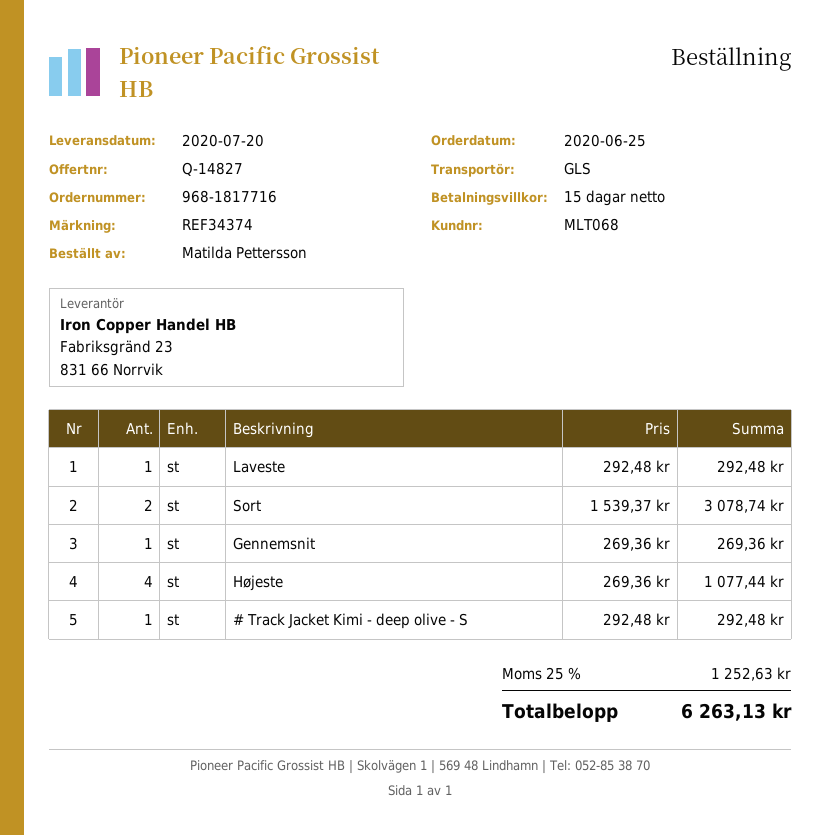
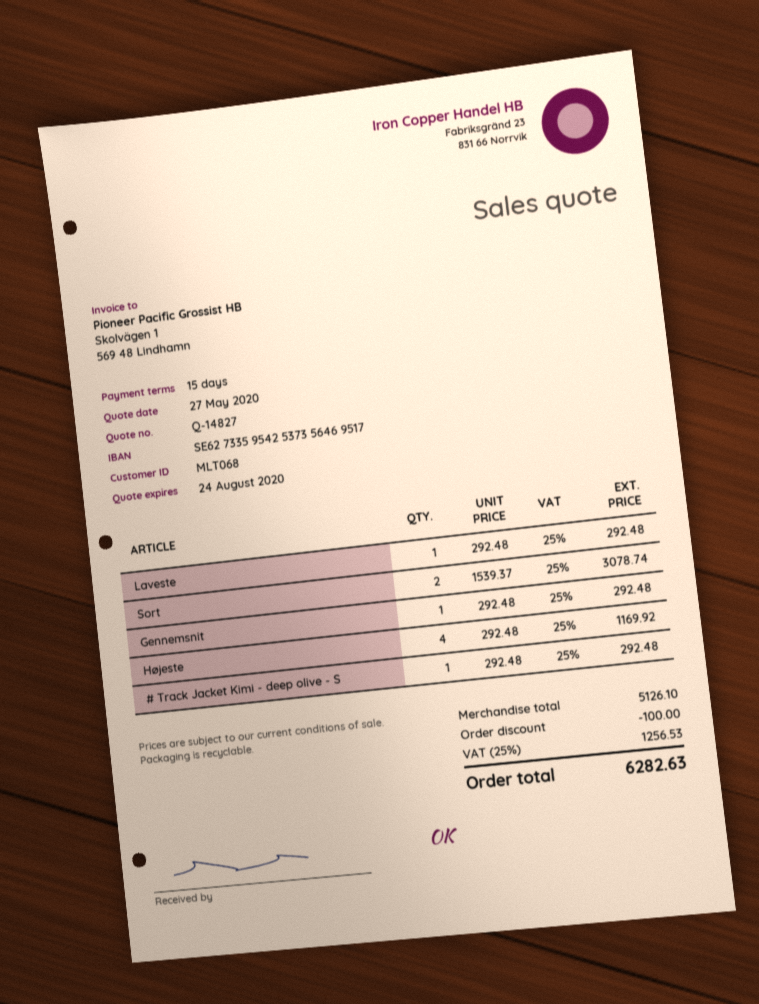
Gennemsnit: 1 x 269.36 = 269.36 -> 1 x 292.48 = 292.48
Højeste: 4 x 269.36 = 1077.44 -> 4 x 292.48 = 1169.92
discount: none -> 100.00
tax: 25% = 1252.63 -> 25% = 1256.53
total: 6263.13 -> 6282.63

